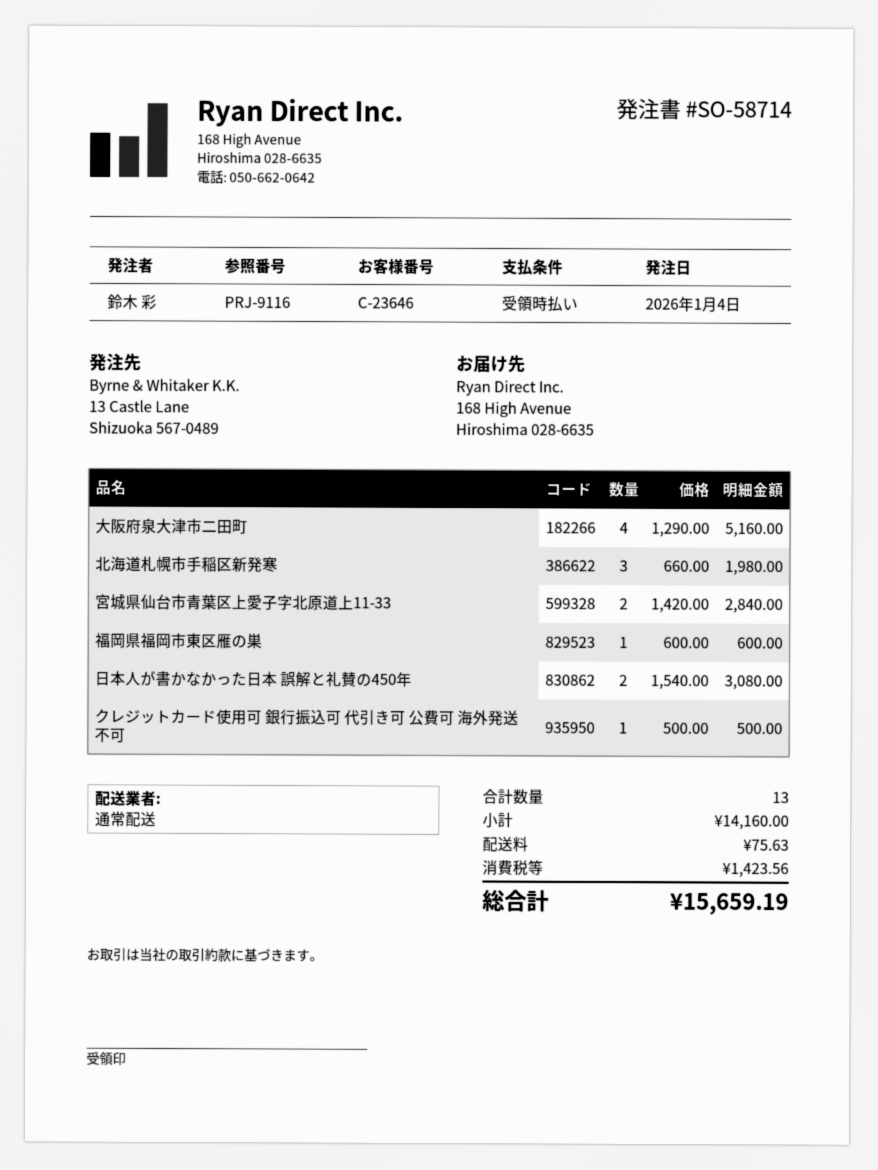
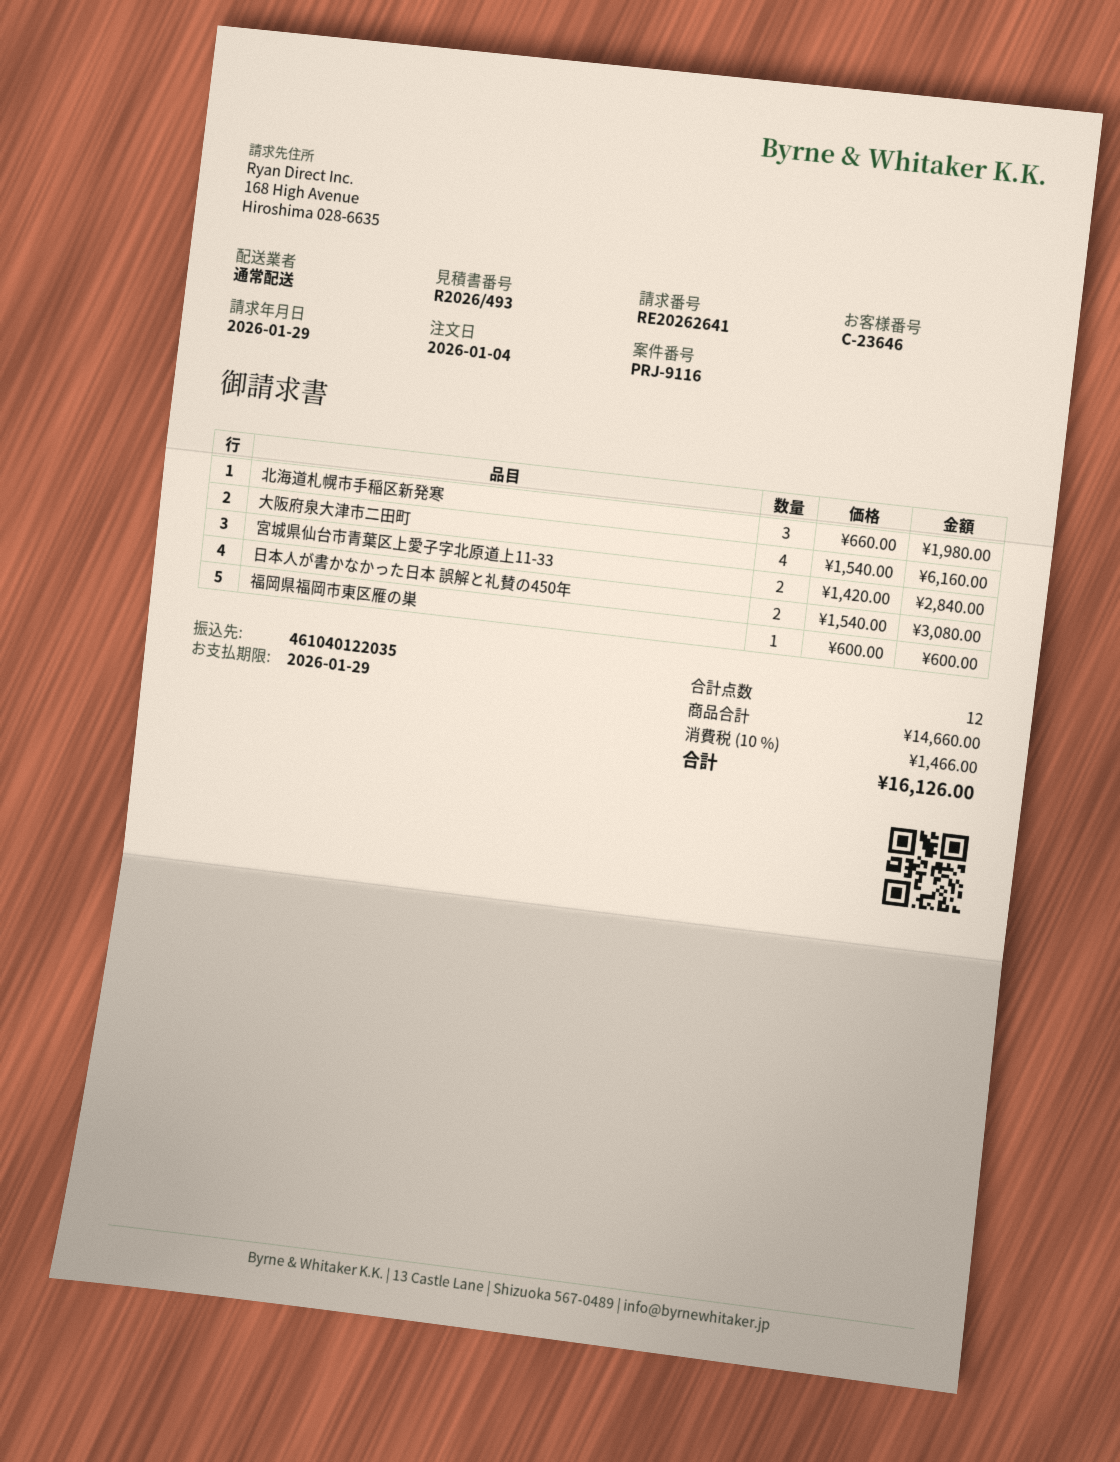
大阪府泉大津市二田町: 4 x 1290.00 = 5160.00 -> 4 x 1540.00 = 6160.00
クレジットカード使用可 銀行振込可 代引き可 公費可 海外発送不可: 1 x 500.00 = 500.00 -> none
total quantity: 13 -> 12
subtotal: 14160.00 -> 14660.00
shipping: 75.63 -> none
tax: 1423.56 -> 1466.00
total: 15659.19 -> 16126.00

